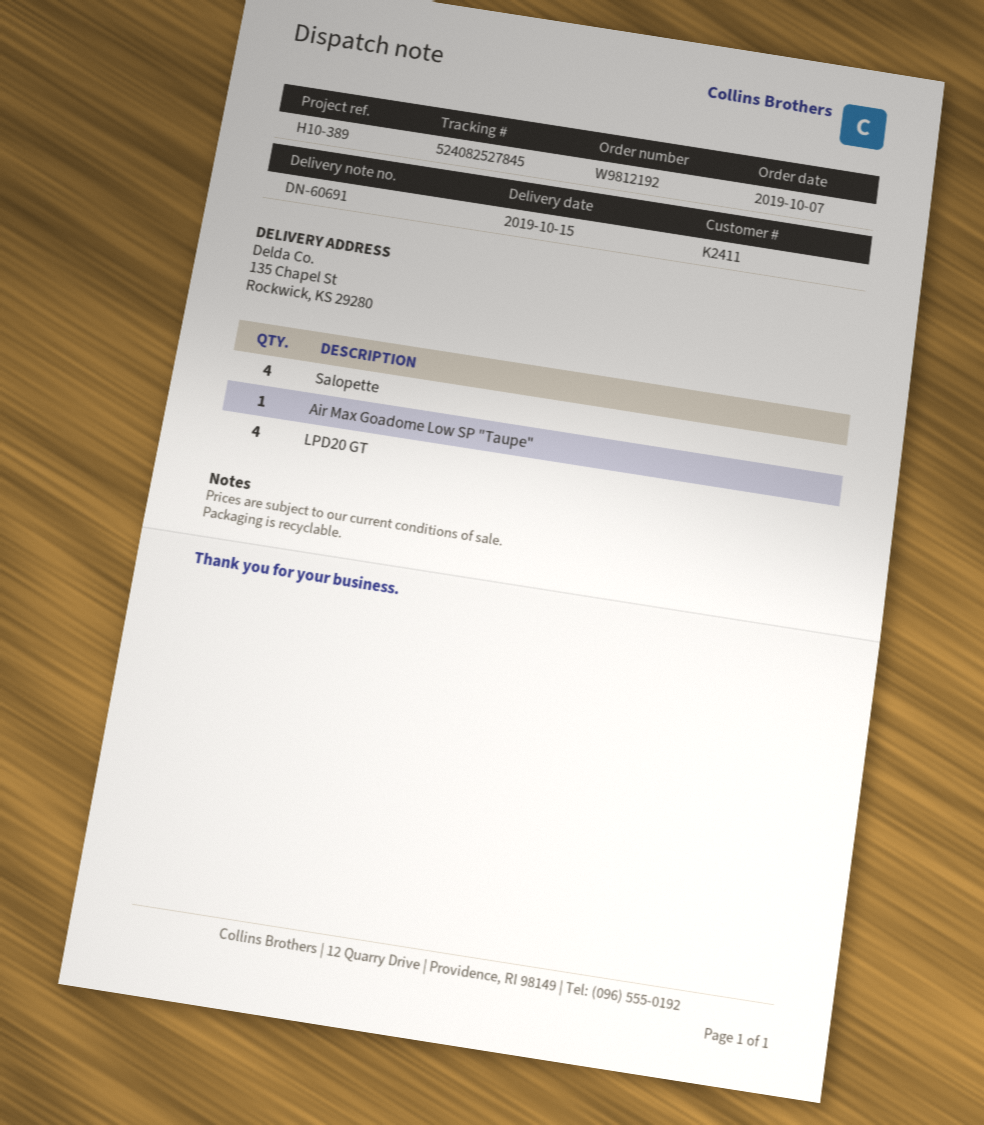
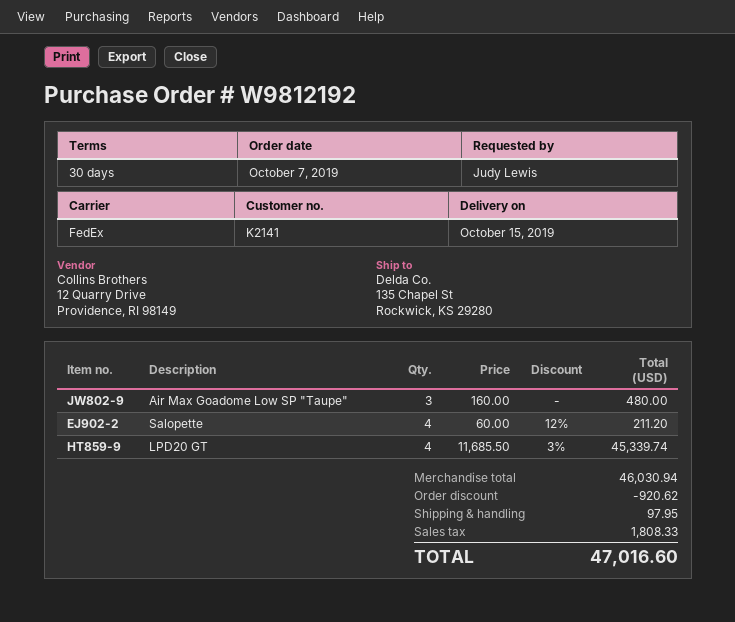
customer number: K2411 -> K2141
Air Max Goadome Low SP "Taupe": 1 -> 3

